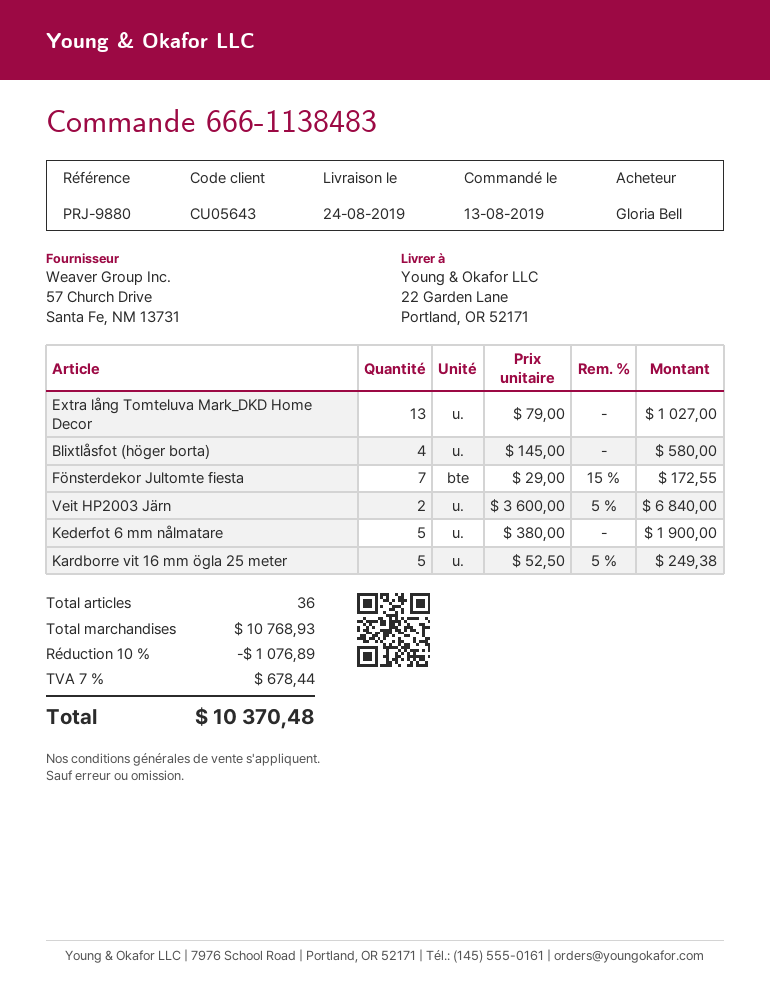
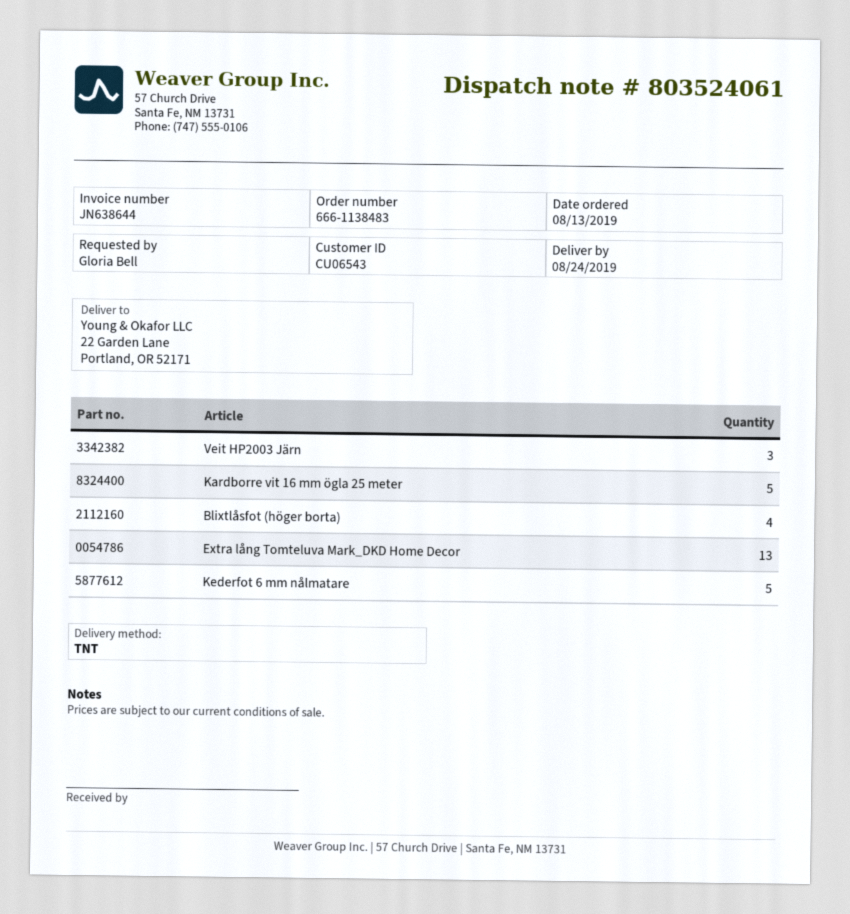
customer number: CU05643 -> CU06543
Fönsterdekor Jultomte fiesta: 7 -> none
Veit HP2003 Järn: 2 -> 3

